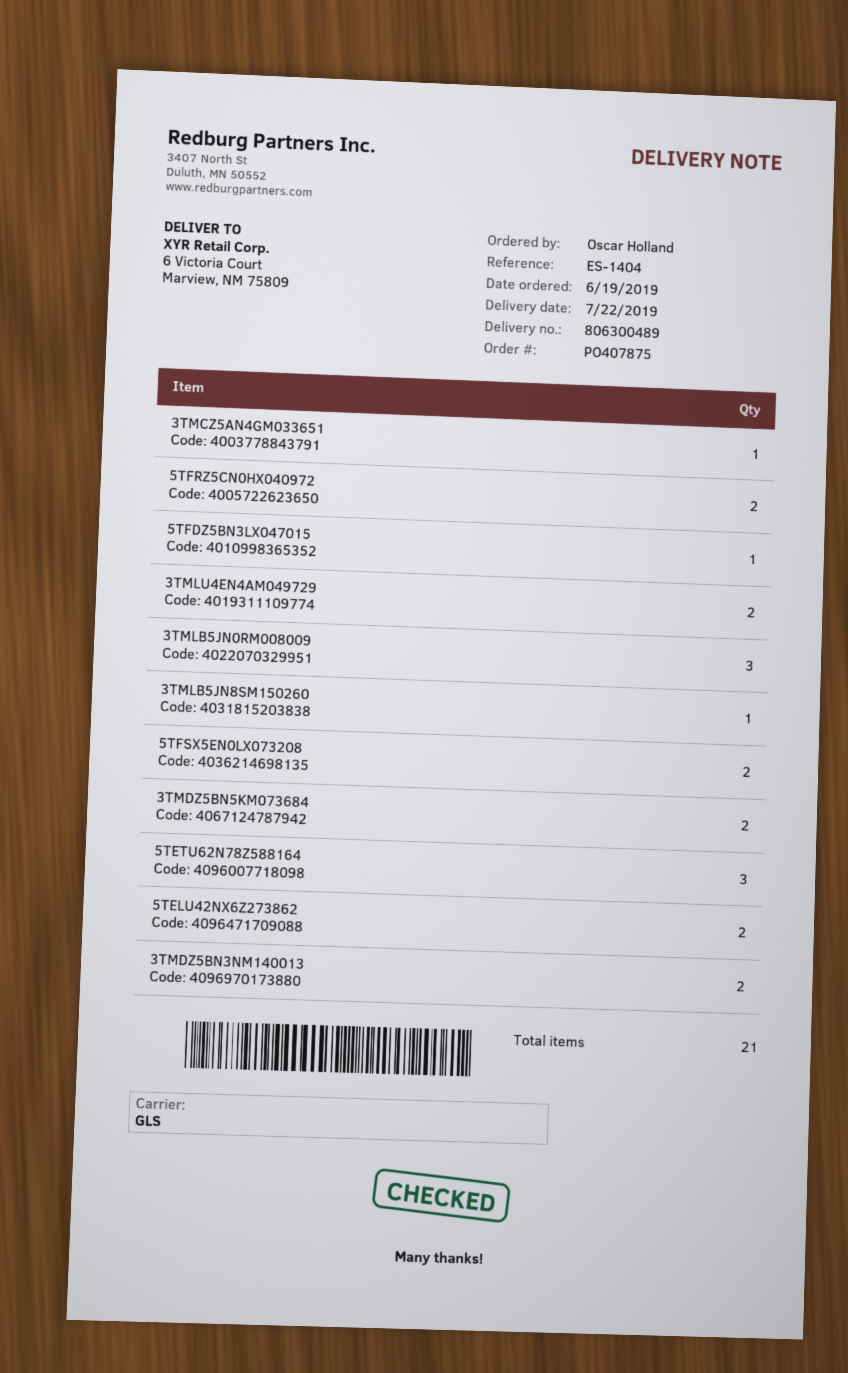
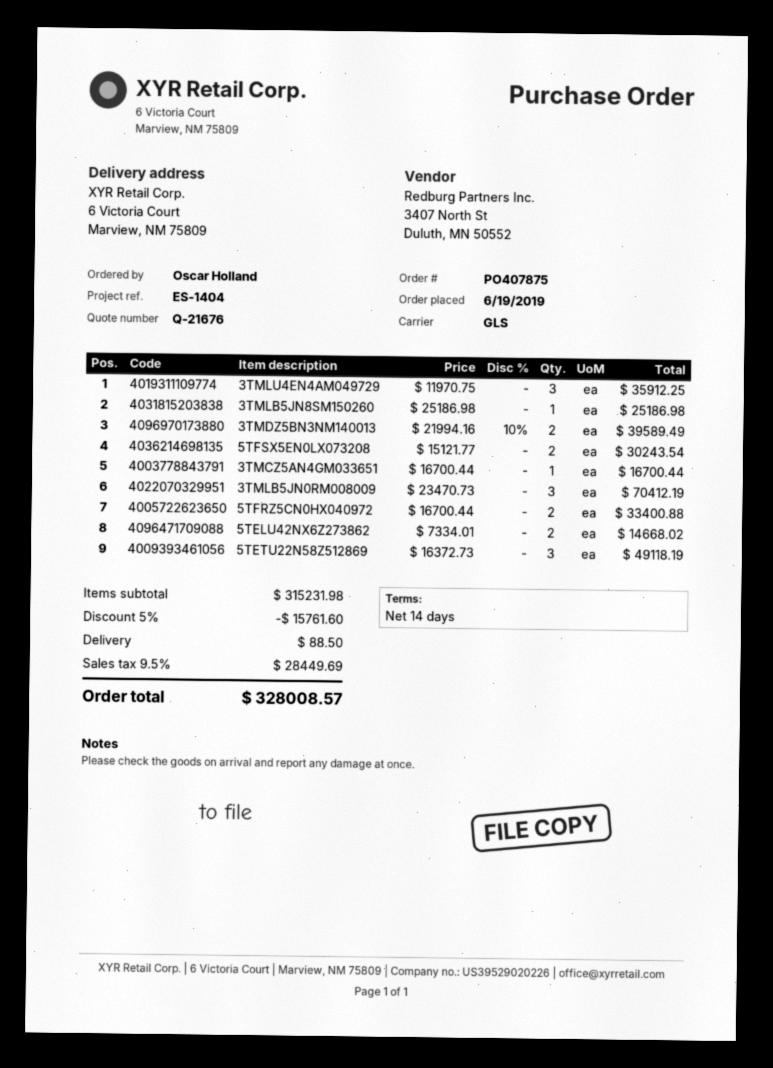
5TFDZ5BN3LX047015: 1 -> none
3TMLU4EN4AM049729: 2 -> 3
3TMDZ5BN5KM073684: 2 -> none
5TETU62N78Z588164: 3 -> none
5TETU22N58Z512869: none -> 3

